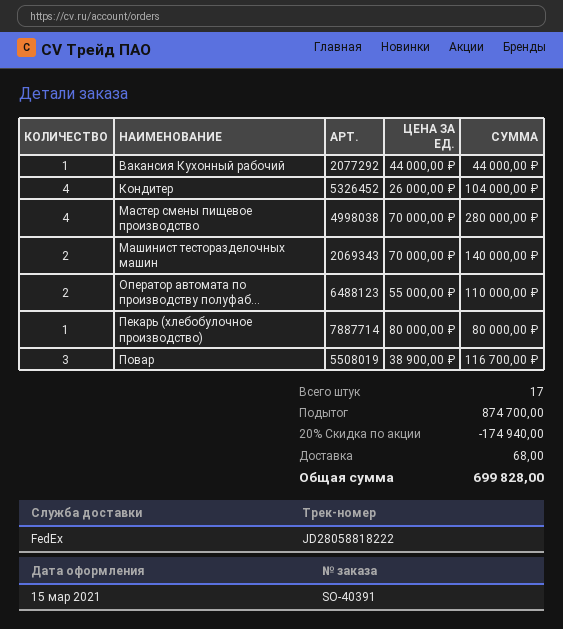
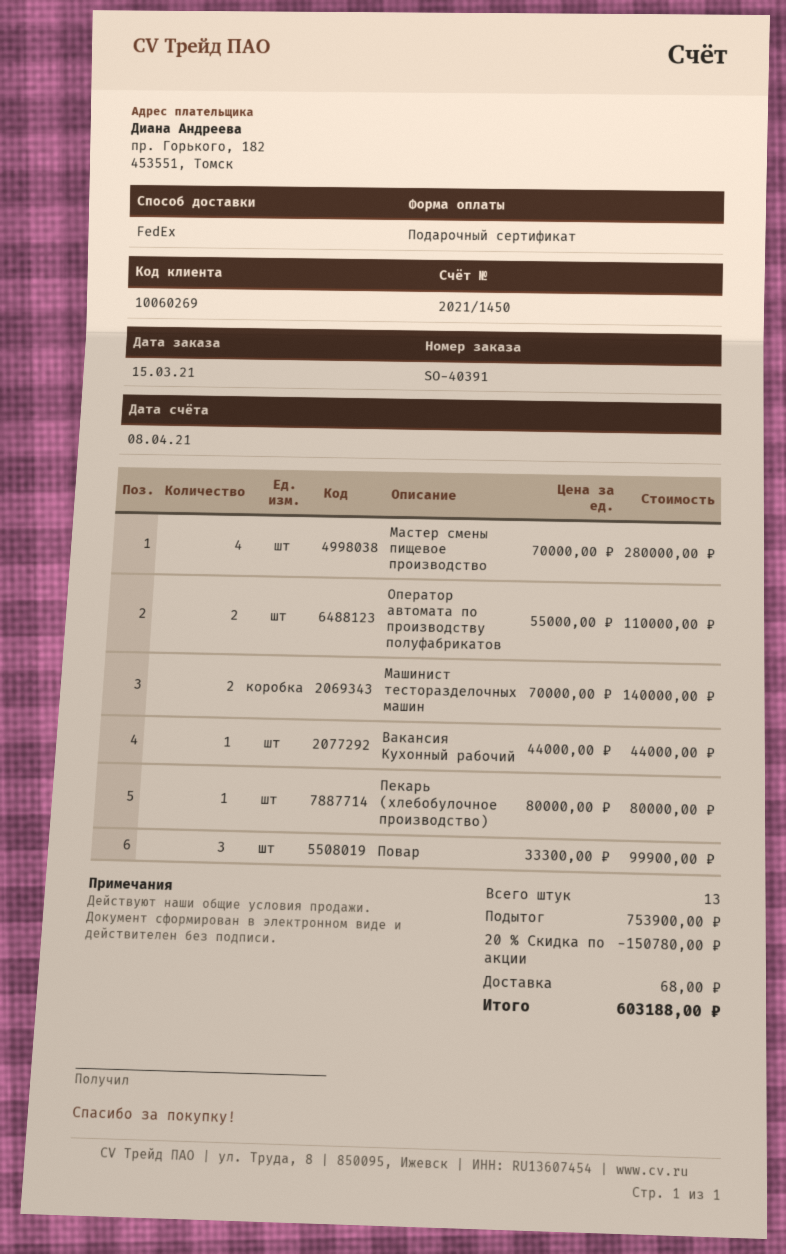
Кондитер: 4 x 26000.00 = 104000.00 -> none
Повар: 3 x 38900.00 = 116700.00 -> 3 x 33300.00 = 99900.00
total quantity: 17 -> 13
subtotal: 874700.00 -> 753900.00
discount: 20% = 174940.00 -> 20% = 150780.00
total: 699828.00 -> 603188.00

